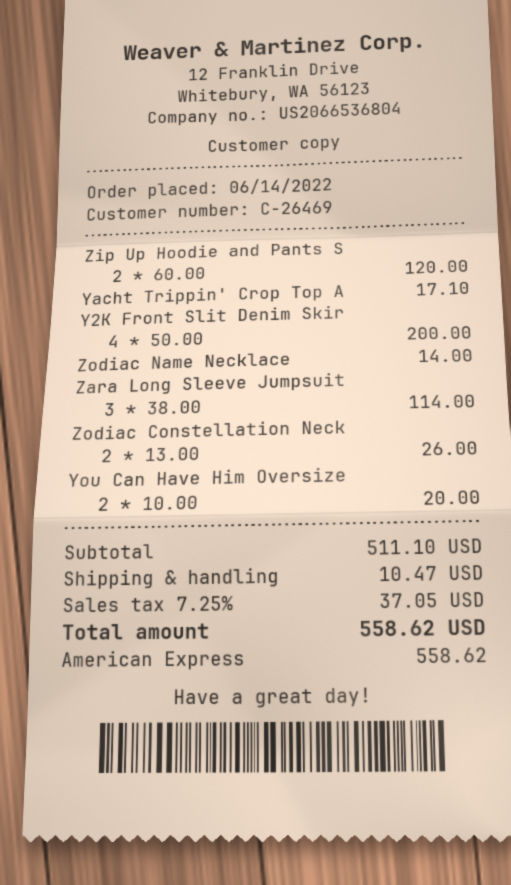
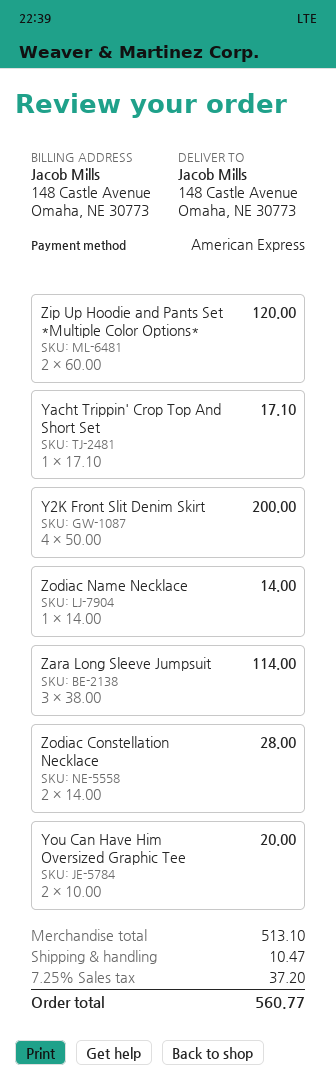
Zodiac Constellation Neck: 2 x 13.00 = 26.00 -> 2 x 14.00 = 28.00
subtotal: 511.10 -> 513.10
tax: 7.25% = 37.05 -> 7.25% = 37.20
total: 558.62 -> 560.77

